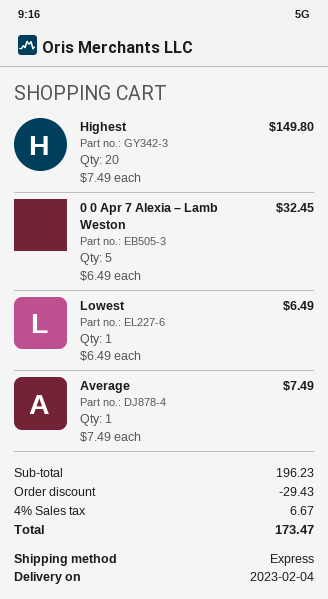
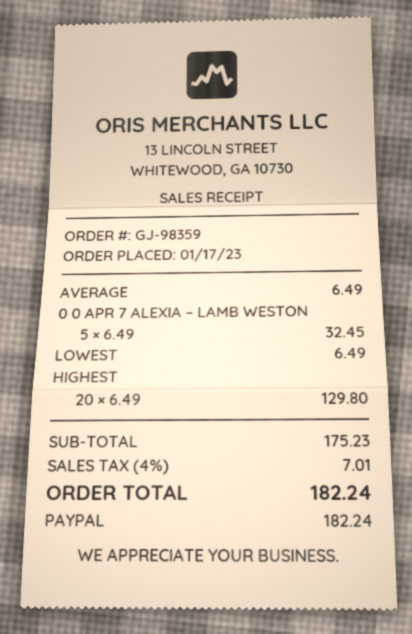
Highest: 20 x 7.49 = 149.80 -> 20 x 6.49 = 129.80
Average: 1 x 7.49 = 7.49 -> 1 x 6.49 = 6.49
subtotal: 196.23 -> 175.23
discount: 29.43 -> none
tax: 4% = 6.67 -> 4% = 7.01
total: 173.47 -> 182.24

